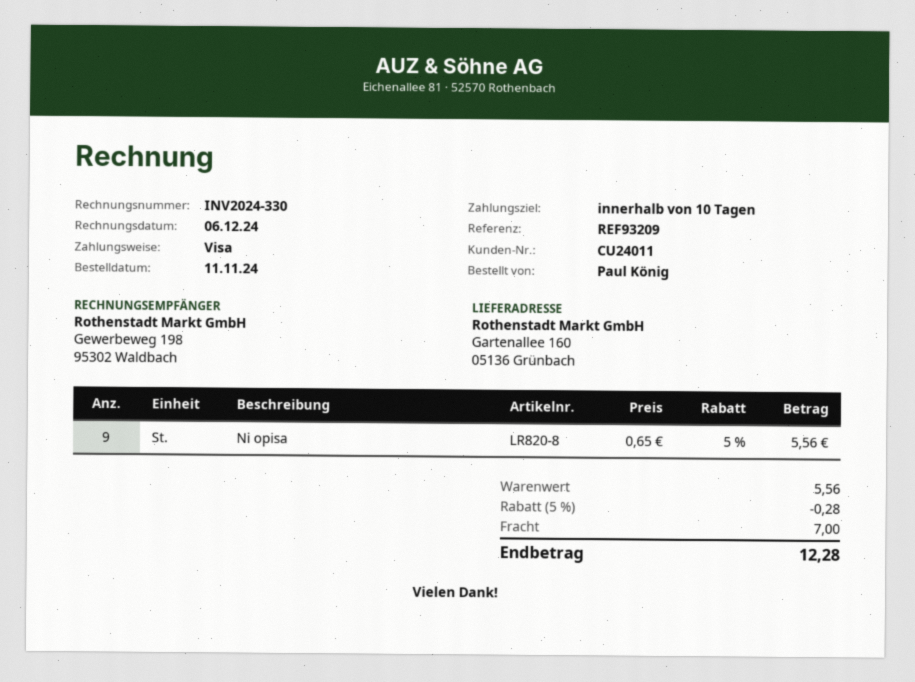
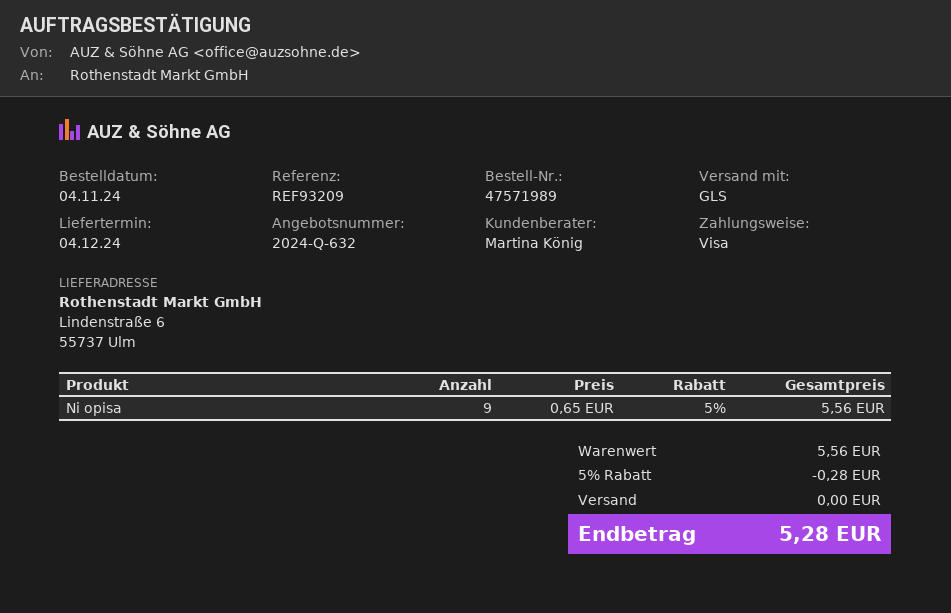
order date: 2024-11-11 -> 2024-11-04
ship to: Gartenallee 160, 05136 Grünbach -> Lindenstraße 6, 55737 Ulm
shipping: 7.00 -> 0.00
total: 12.28 -> 5.28

